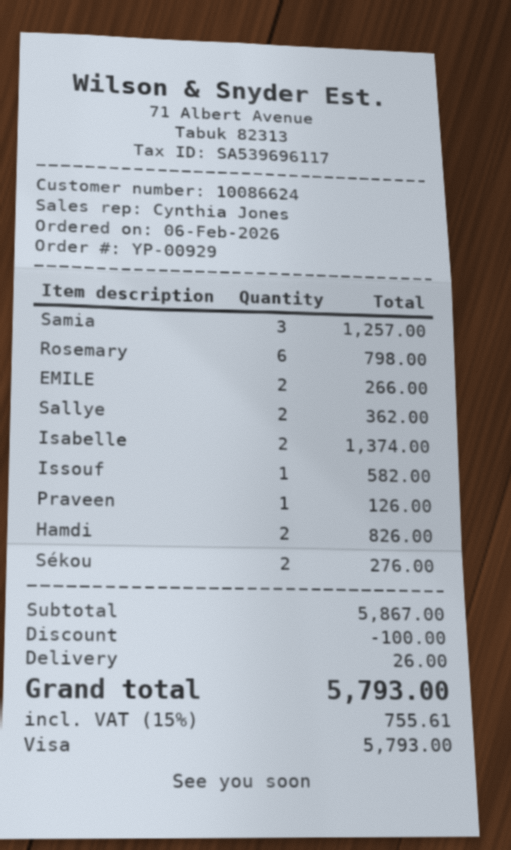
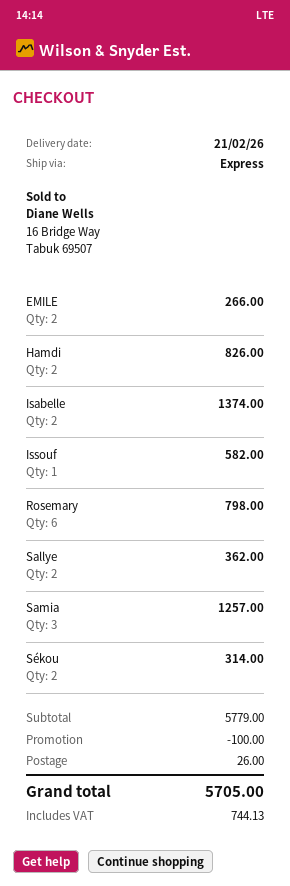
Praveen: 1 for 126.00 -> none
Sékou: 2 for 276.00 -> 2 for 314.00
subtotal: 5867.00 -> 5779.00
tax: 755.61 -> 744.13
total: 5793.00 -> 5705.00

